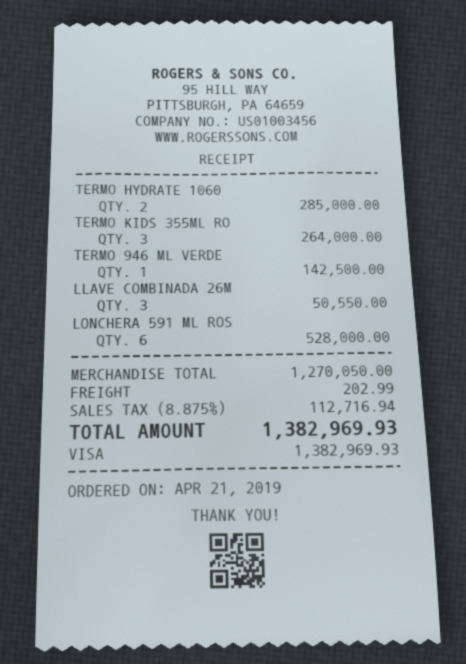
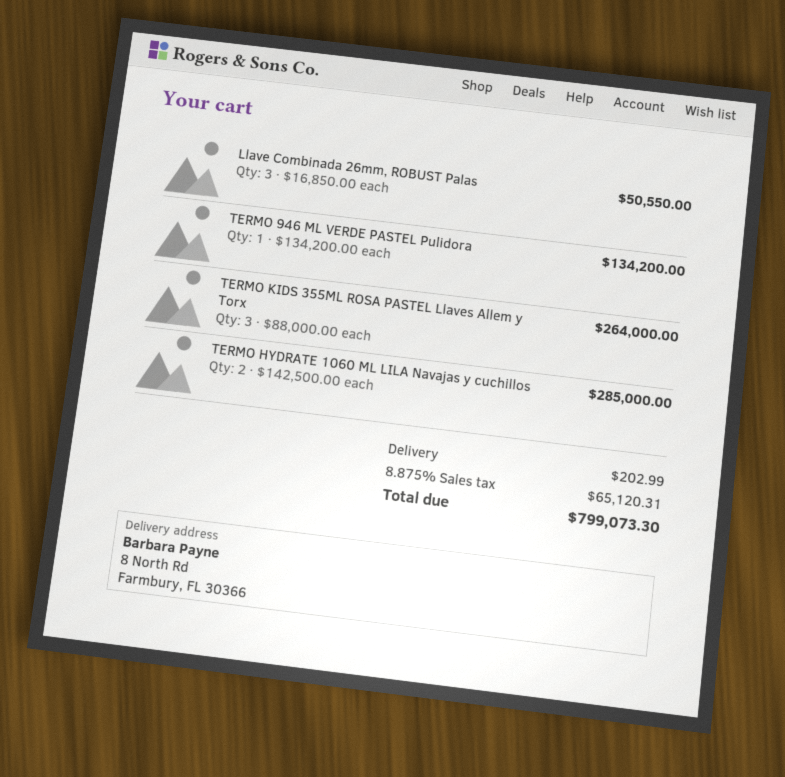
TERMO 946 ML VERDE: 1 for 142500.00 -> 1 for 134200.00
LONCHERA 591 ML ROS: 6 for 528000.00 -> none
tax: 8.875% = 112716.94 -> 8.875% = 65120.31
total: 1382969.93 -> 799073.30

